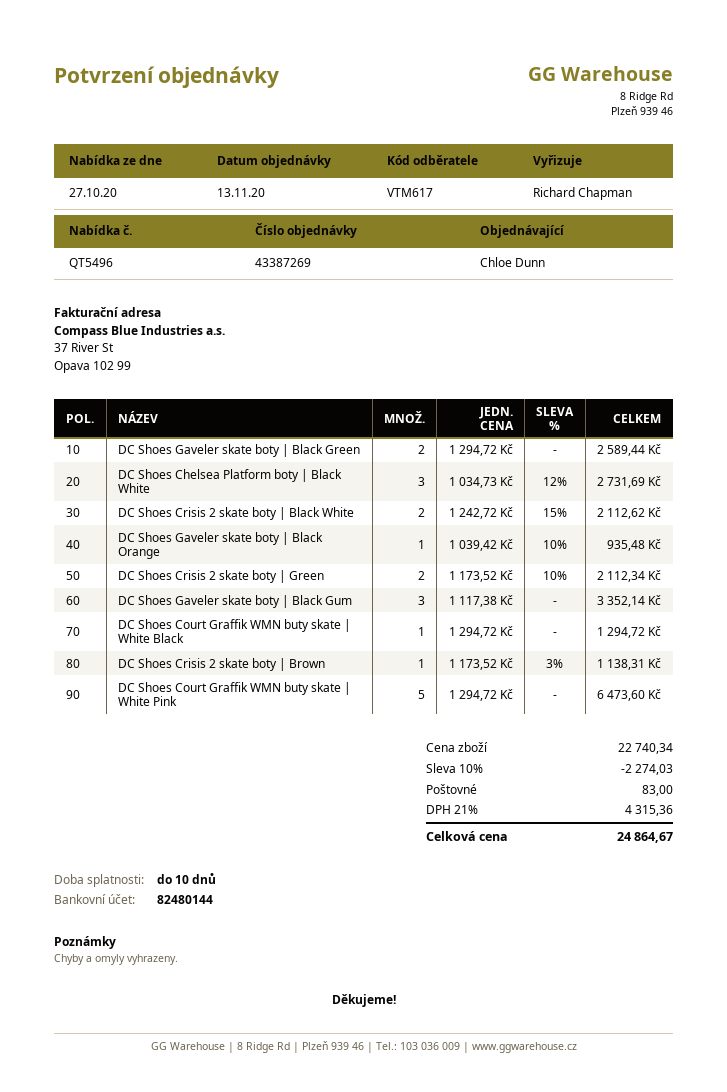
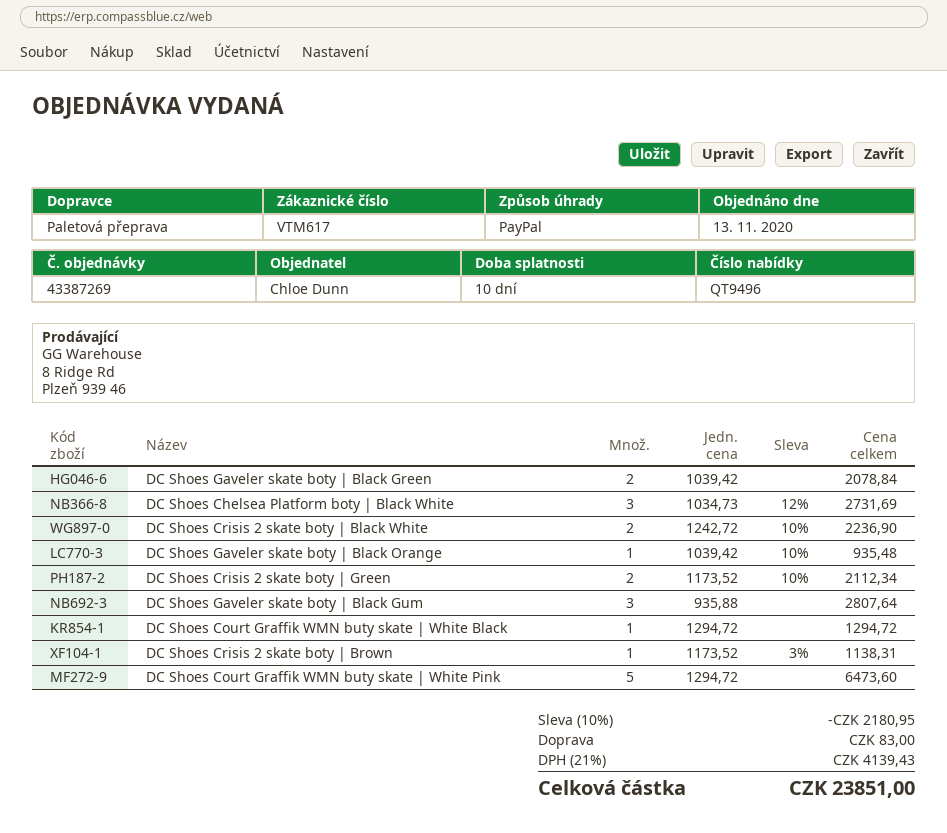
quote number: QT5496 -> QT9496
DC Shoes Gaveler skate boty | Black Green: 2 x 1294.72 = 2589.44 -> 2 x 1039.42 = 2078.84
DC Shoes Crisis 2 skate boty | Black White: 2 x 1242.72 - 15% = 2112.62 -> 2 x 1242.72 - 10% = 2236.90
DC Shoes Gaveler skate boty | Black Gum: 3 x 1117.38 = 3352.14 -> 3 x 935.88 = 2807.64
discount: 10% = 2274.03 -> 10% = 2180.95
tax: 21% = 4315.36 -> 21% = 4139.43
total: 24864.67 -> 23851.00

